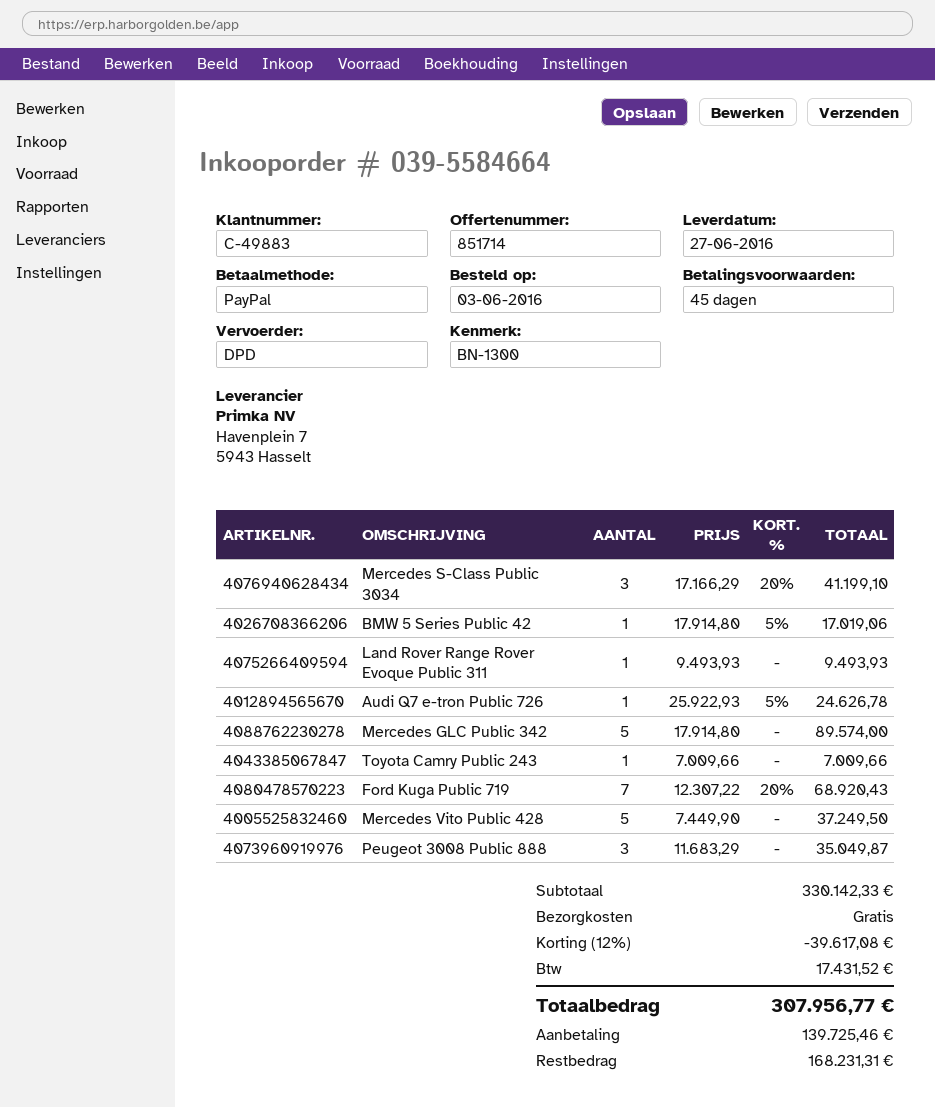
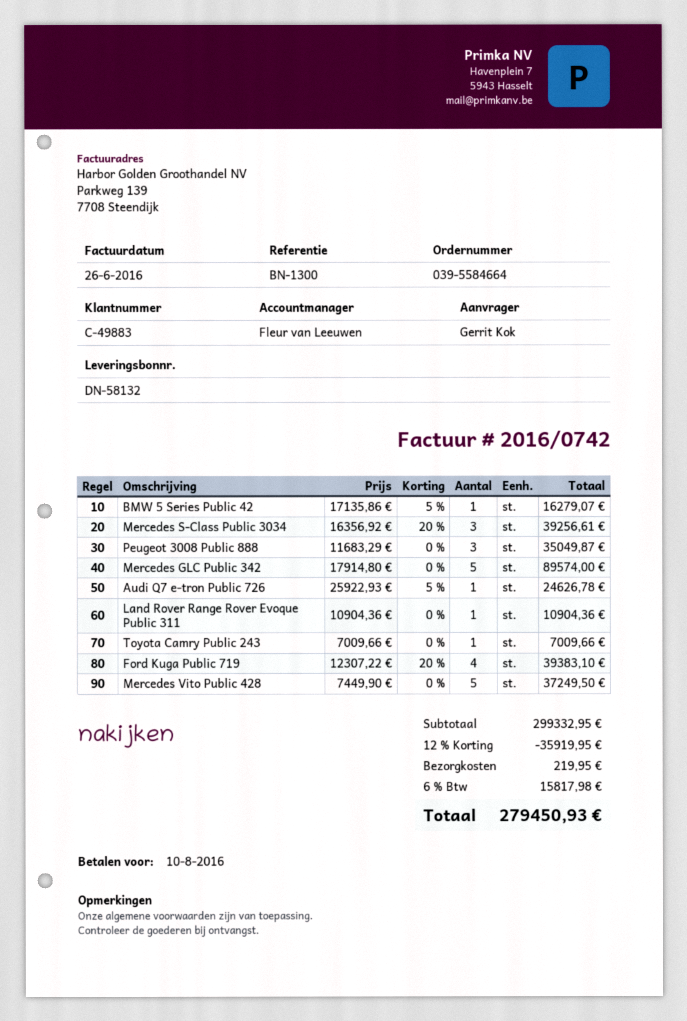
Mercedes S-Class Public 3034: 3 x 17166.29 - 20% = 41199.10 -> 3 x 16356.92 - 20% = 39256.61
BMW 5 Series Public 42: 1 x 17914.80 - 5% = 17019.06 -> 1 x 17135.86 - 5% = 16279.07
Land Rover Range Rover Evoque Public 311: 1 x 9493.93 = 9493.93 -> 1 x 10904.36 = 10904.36
Ford Kuga Public 719: 7 x 12307.22 - 20% = 68920.43 -> 4 x 12307.22 - 20% = 39383.10
subtotal: 330142.33 -> 299332.95
discount: 12% = 39617.08 -> 12% = 35919.95
shipping: 0.00 -> 219.95
tax: 17431.52 -> 15817.98
total: 307956.77 -> 279450.93

